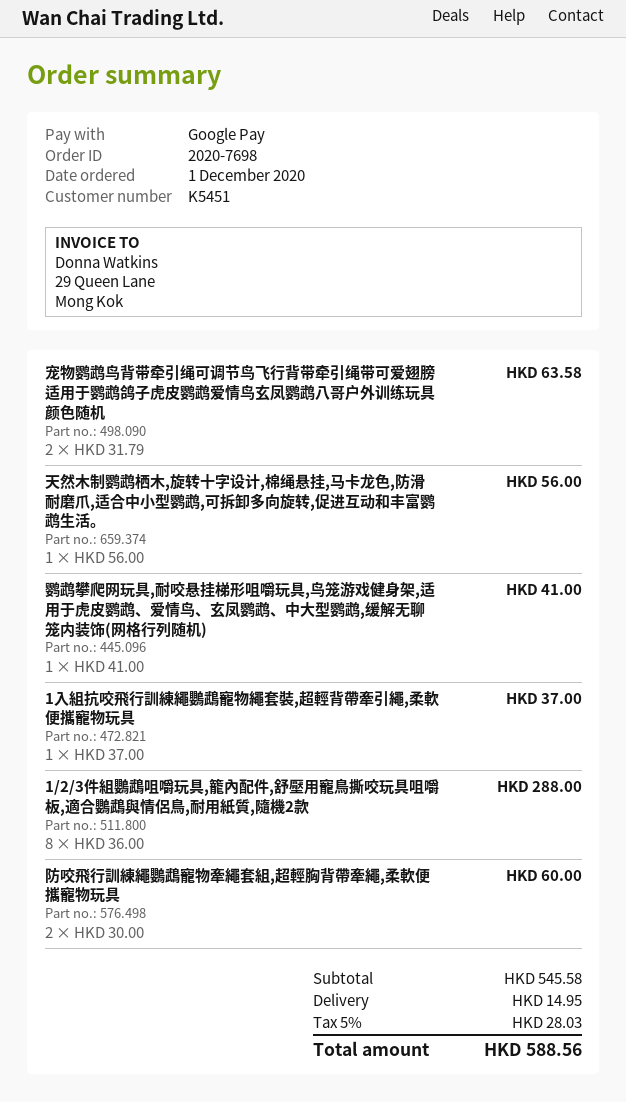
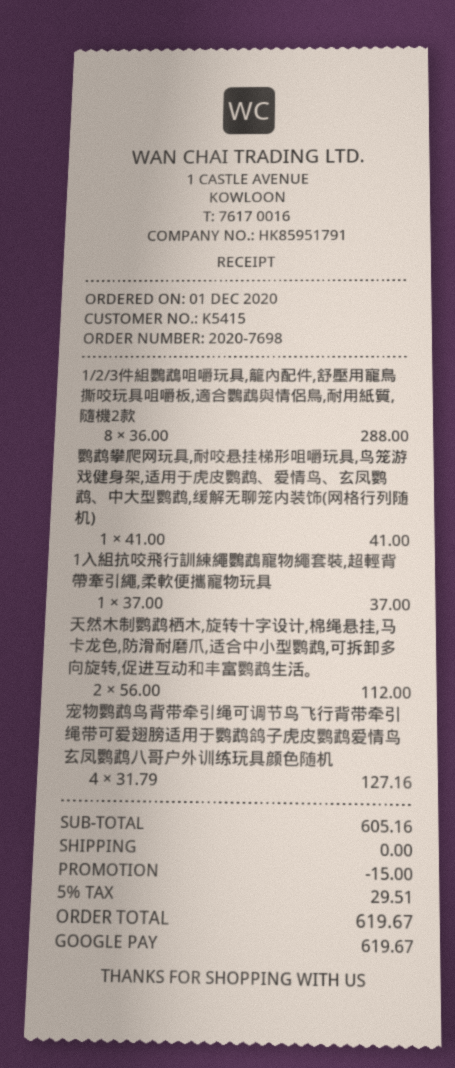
customer number: K5451 -> K5415
宠物鹦鹉鸟背带牵引绳可调节鸟飞行背带牵引绳带可爱翅膀适用于鹦鹉鸽子虎皮鹦鹉爱情鸟玄凤鹦鹉八哥户外训练玩具颜色随机: 2 x 31.79 = 63.58 -> 4 x 31.79 = 127.16
天然木制鹦鹉栖木,旋转十字设计,棉绳悬挂,马卡龙色,防滑耐磨爪,适合中小型鹦鹉,可拆卸多向旋转,促进互动和丰富鹦鹉生活。: 1 x 56.00 = 56.00 -> 2 x 56.00 = 112.00
防咬飛行訓練繩鸚鵡寵物牽繩套組,超輕胸背帶牽繩,柔軟便攜寵物玩具: 2 x 30.00 = 60.00 -> none
subtotal: 545.58 -> 605.16
discount: none -> 15.00
shipping: 14.95 -> 0.00
tax: 5% = 28.03 -> 5% = 29.51
total: 588.56 -> 619.67

